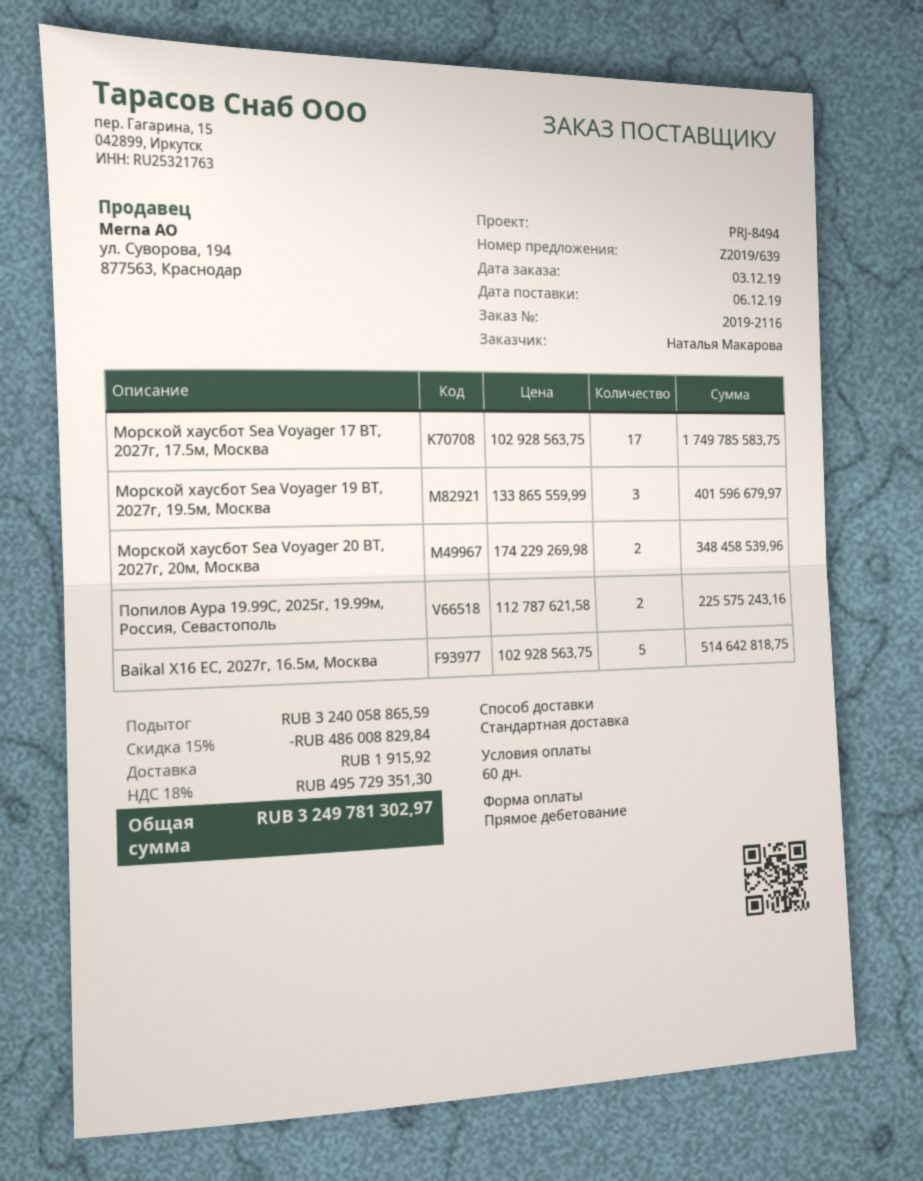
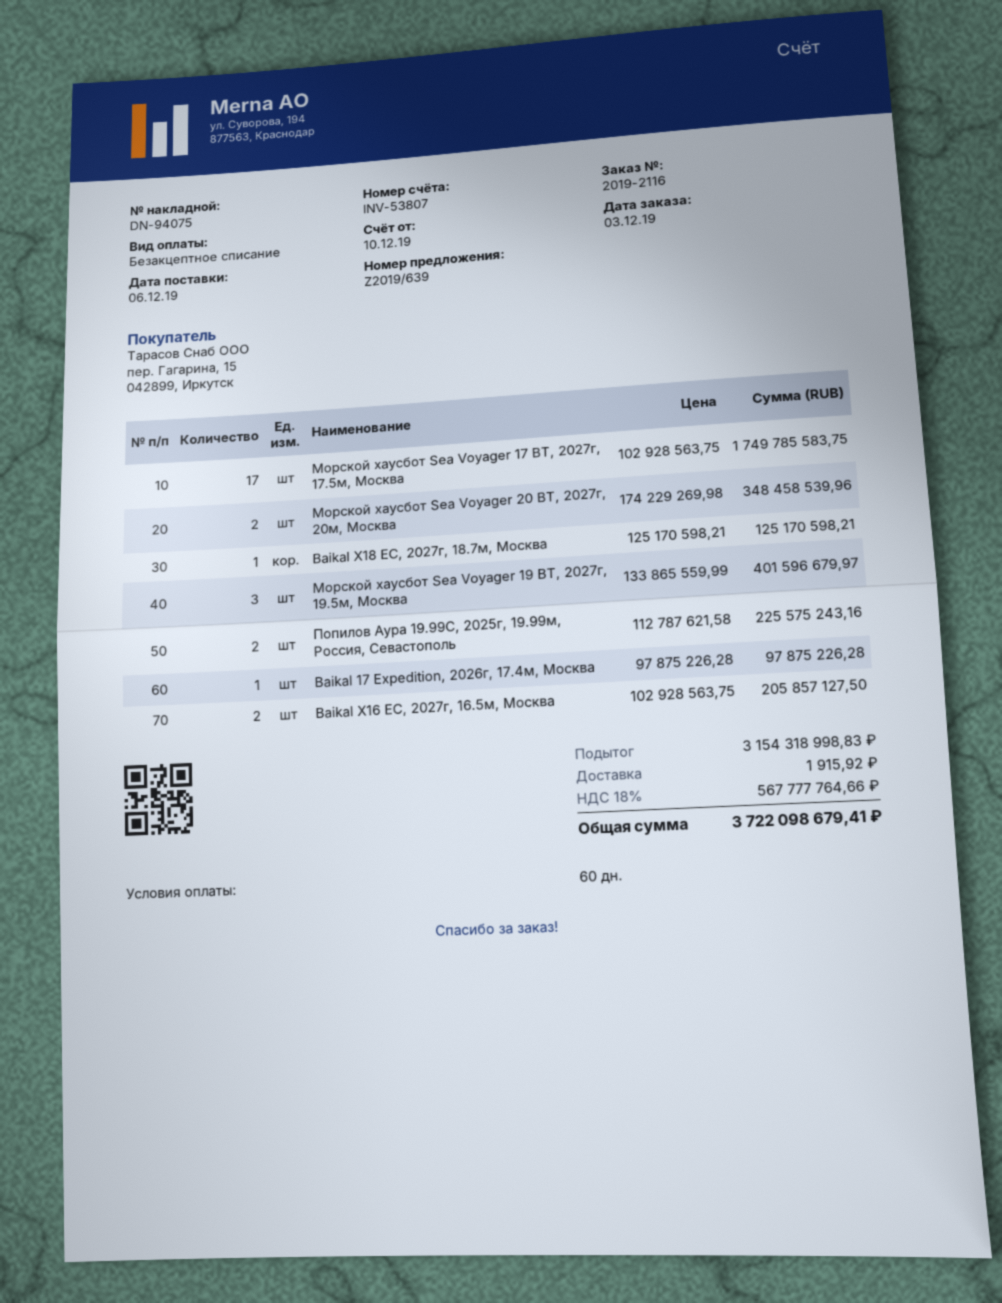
Baikal X16 EC, 2027г, 16.5м, Москва: 5 x 102928563.75 = 514642818.75 -> 2 x 102928563.75 = 205857127.50
Baikal X18 EC, 2027г, 18.7м, Москва: none -> 1 x 125170598.21 = 125170598.21
Baikal 17 Expedition, 2026г, 17.4м, Москва: none -> 1 x 97875226.28 = 97875226.28
subtotal: 3240058865.59 -> 3154318998.83
discount: 15% = 486008829.84 -> none
tax: 18% = 495729351.30 -> 18% = 567777764.66
total: 3249781302.97 -> 3722098679.41

